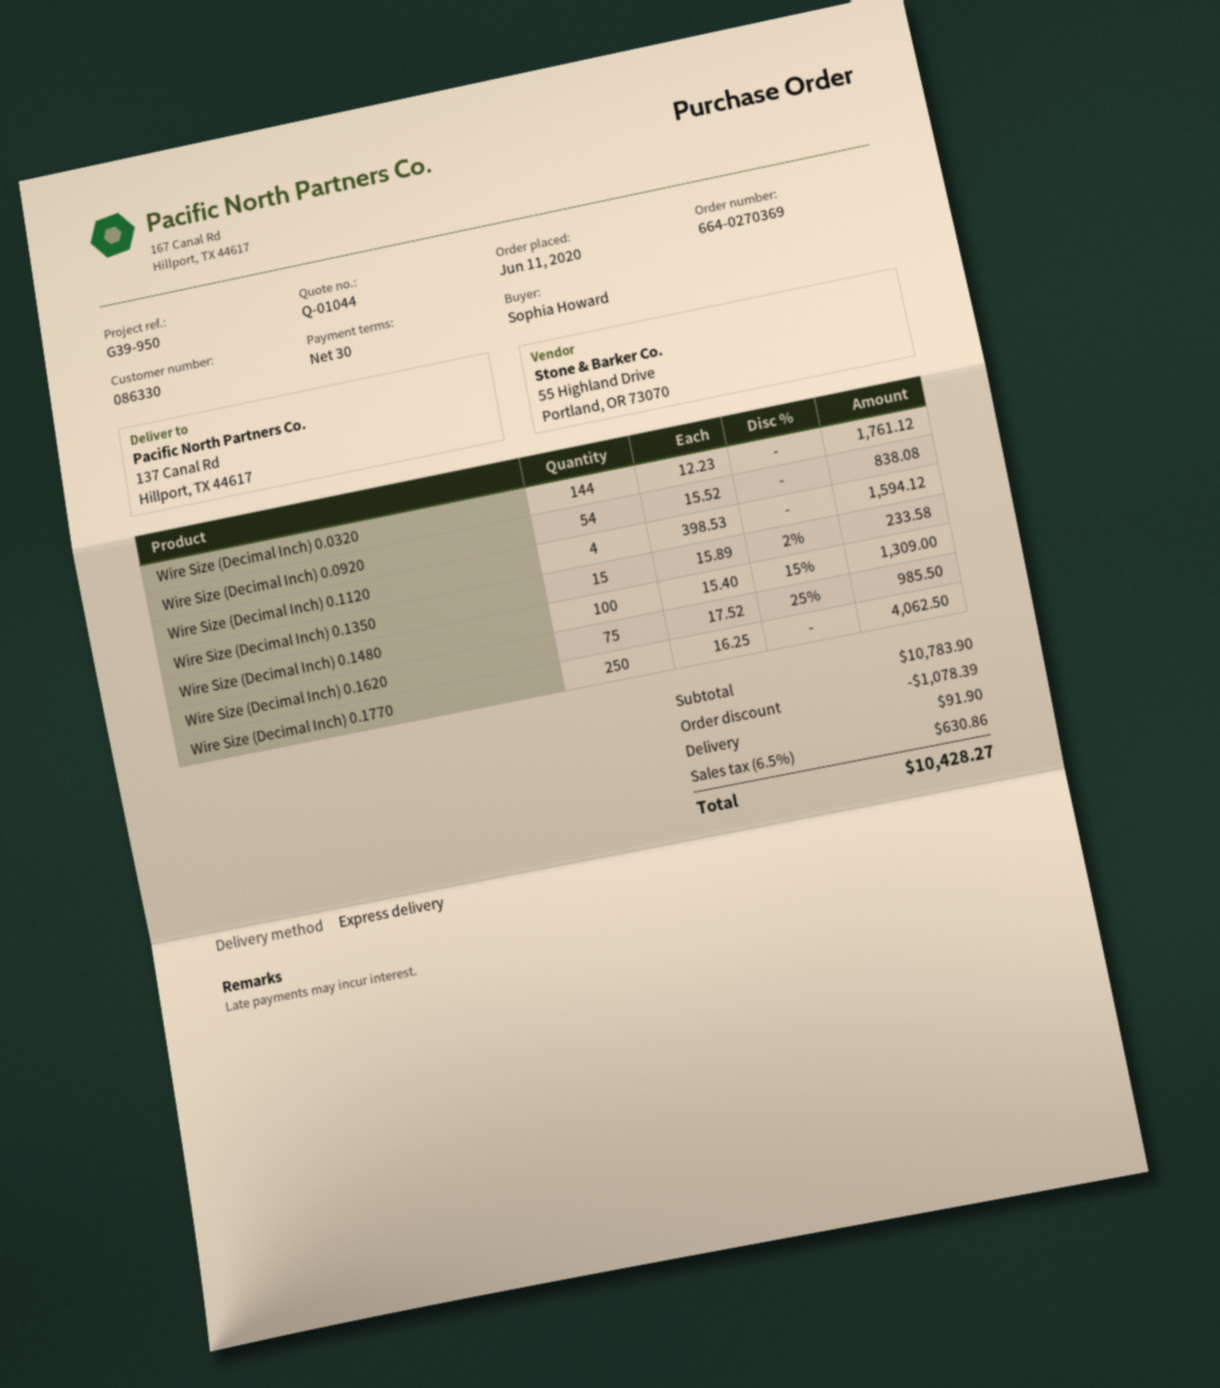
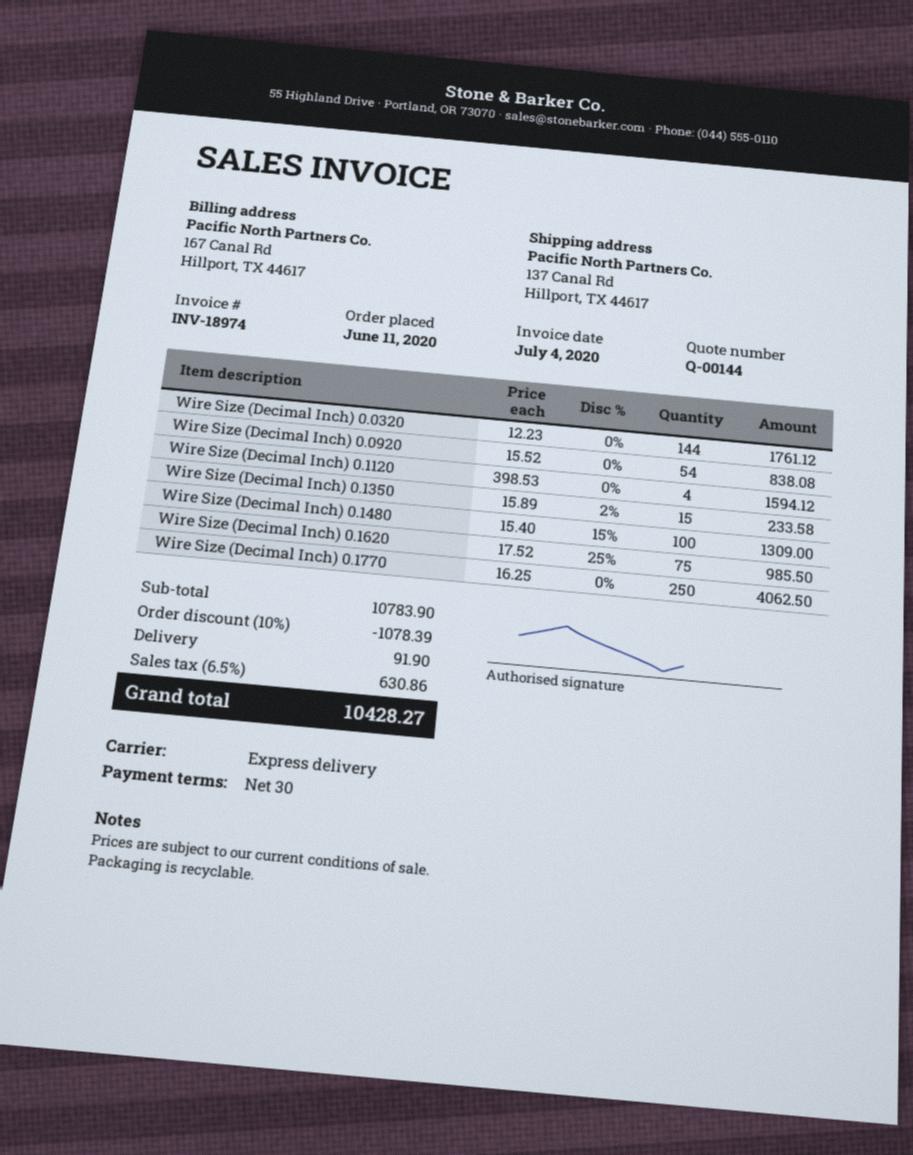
quote number: Q-01044 -> Q-00144

